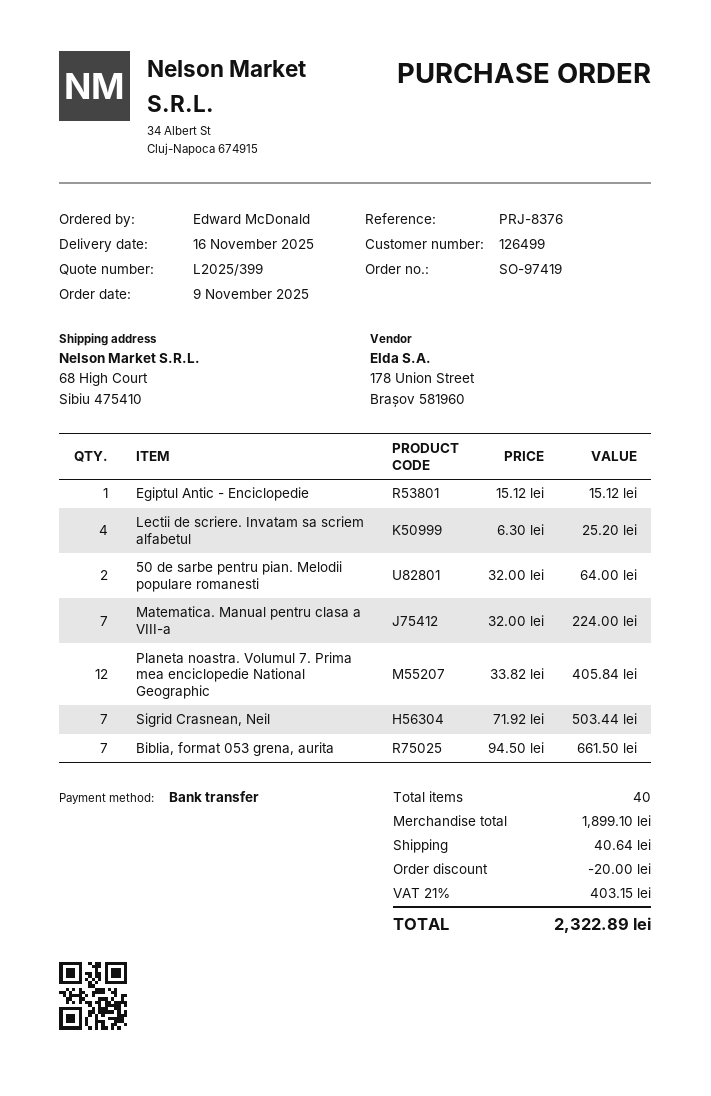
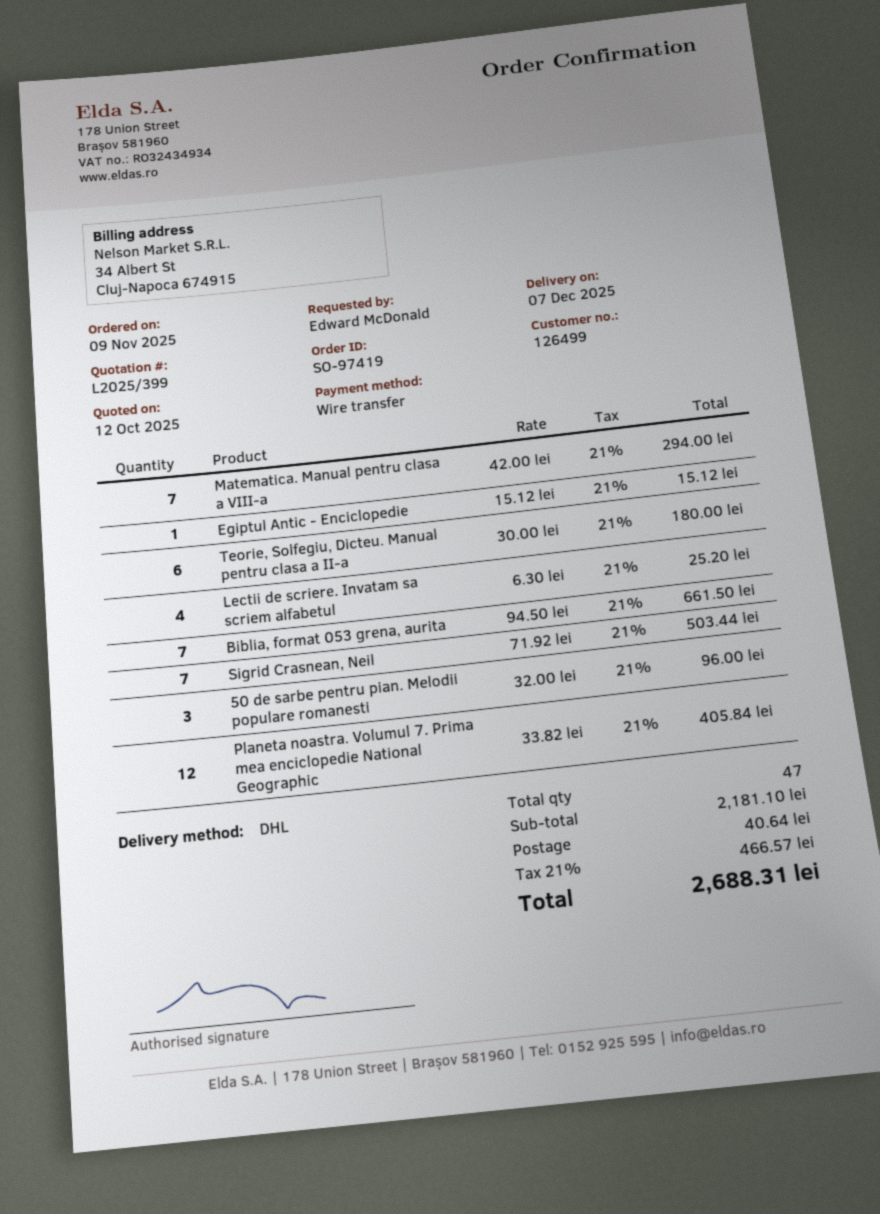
delivery date: 2025-11-16 -> 2025-12-07
50 de sarbe pentru pian. Melodii populare romanesti: 2 x 32.00 = 64.00 -> 3 x 32.00 = 96.00
Matematica. Manual pentru clasa a VIII-a: 7 x 32.00 = 224.00 -> 7 x 42.00 = 294.00
Teorie, Solfegiu, Dicteu. Manual pentru clasa a II-a: none -> 6 x 30.00 = 180.00
total quantity: 40 -> 47
subtotal: 1899.10 -> 2181.10
discount: 20.00 -> none
tax: 21% = 403.15 -> 21% = 466.57
total: 2322.89 -> 2688.31

